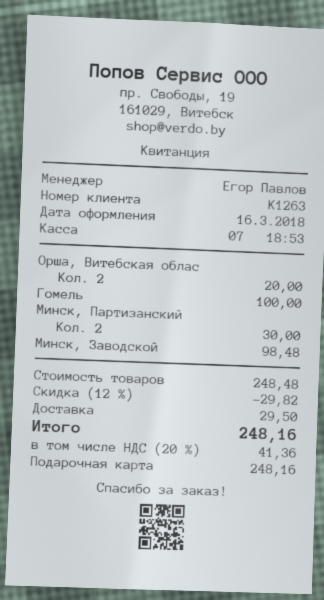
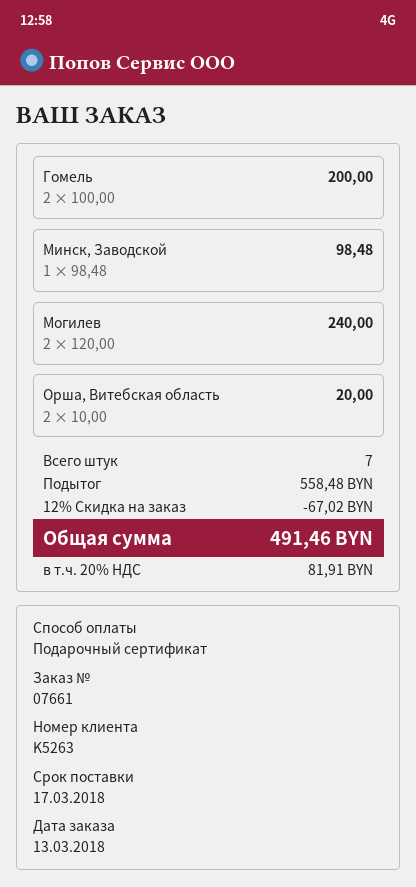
order date: 2018-03-16 -> 2018-03-13
customer number: K1263 -> K5263
Гомель: 1 for 100.00 -> 2 for 200.00
Минск, Партизанский: 2 for 30.00 -> none
Могилев: none -> 2 for 240.00
subtotal: 248.48 -> 558.48
discount: 12% = 29.82 -> 12% = 67.02
shipping: 29.50 -> none
tax: 20% = 41.36 -> 20% = 81.91
total: 248.16 -> 491.46

